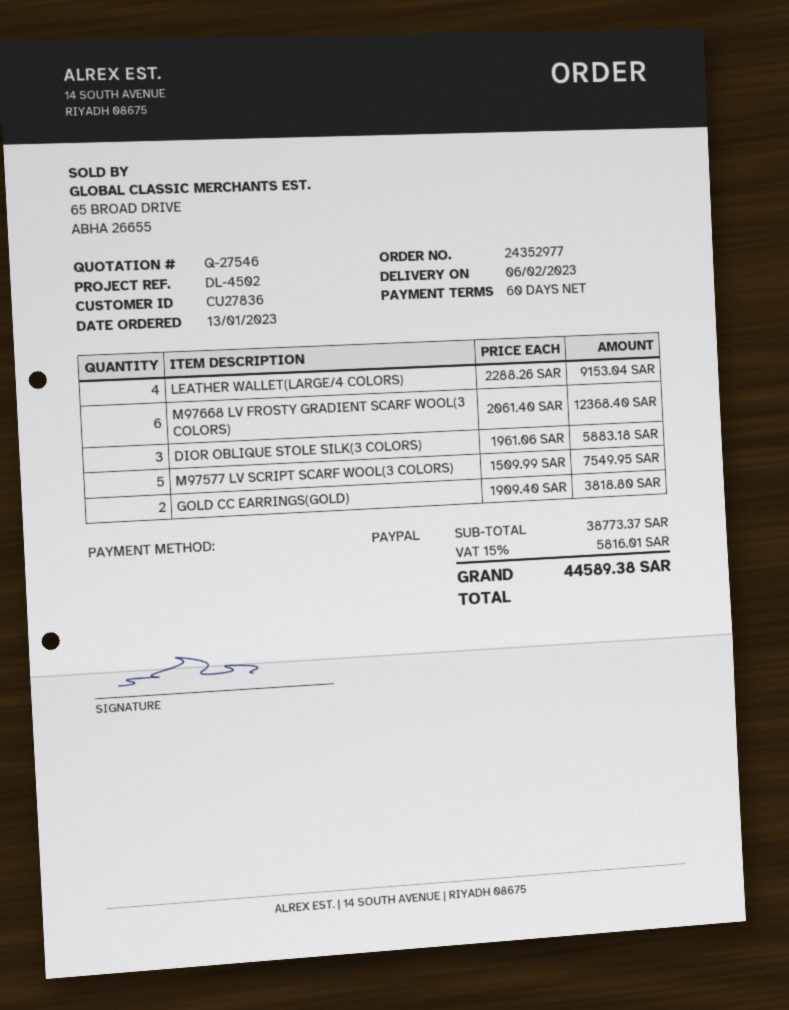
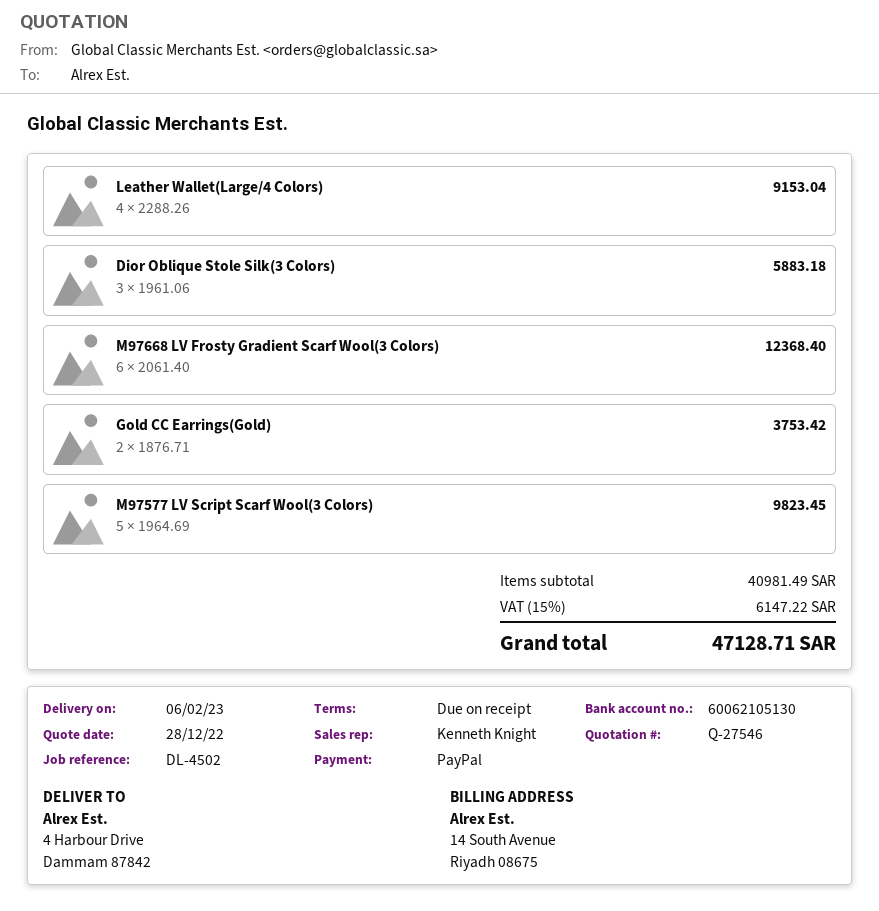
payment terms: 60 days -> on receipt
M97577 LV SCRIPT SCARF WOOL(3 COLORS): 5 x 1509.99 = 7549.95 -> 5 x 1964.69 = 9823.45
GOLD CC EARRINGS(GOLD): 2 x 1909.40 = 3818.80 -> 2 x 1876.71 = 3753.42
subtotal: 38773.37 -> 40981.49
tax: 15% = 5816.01 -> 15% = 6147.22
total: 44589.38 -> 47128.71

